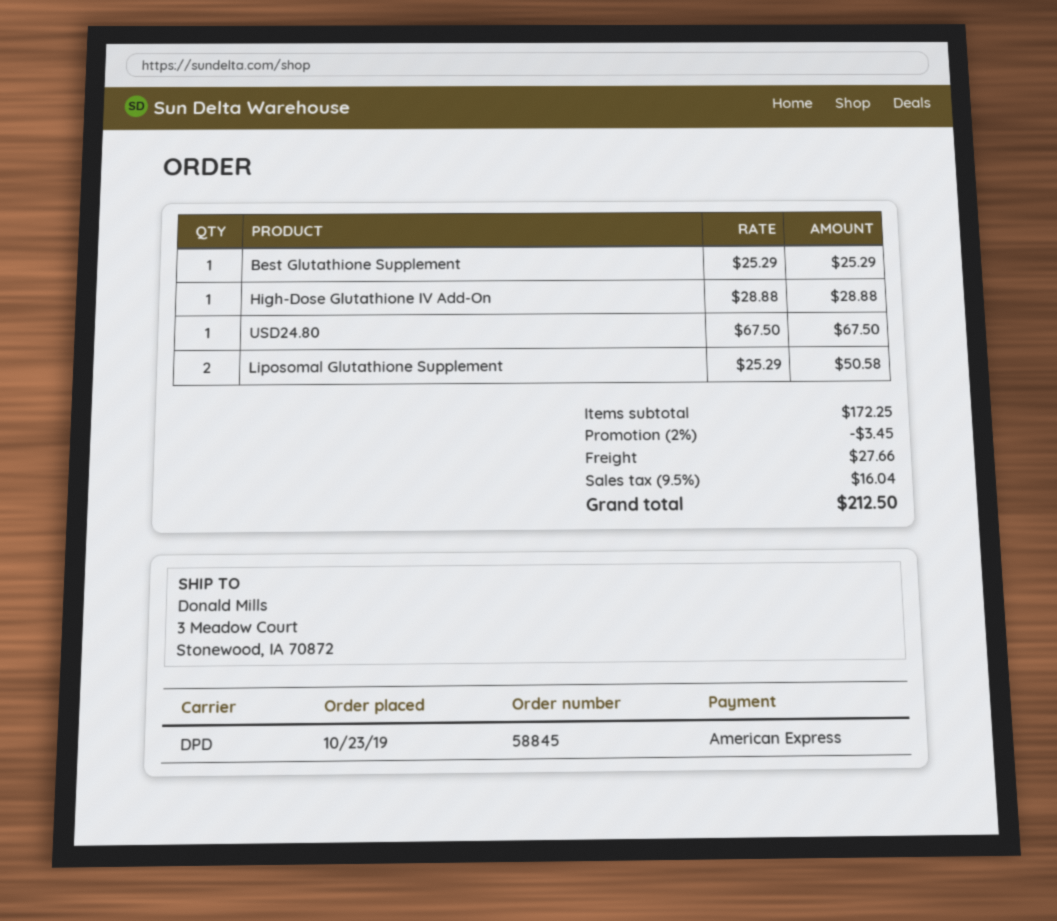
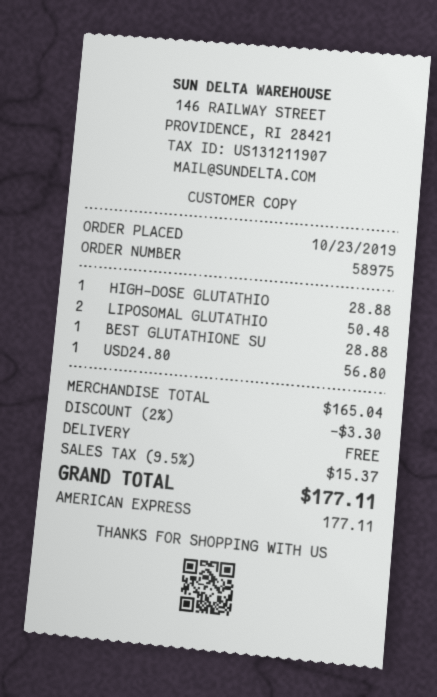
order number: 58845 -> 58975
Best Glutathione Supplement: 1 for 25.29 -> 1 for 28.88
USD24.80: 1 for 67.50 -> 1 for 56.80
Liposomal Glutathione Supplement: 2 for 50.58 -> 2 for 50.48
subtotal: 172.25 -> 165.04
discount: 2% = 3.45 -> 2% = 3.30
shipping: 27.66 -> 0.00
tax: 9.5% = 16.04 -> 9.5% = 15.37
total: 212.50 -> 177.11

